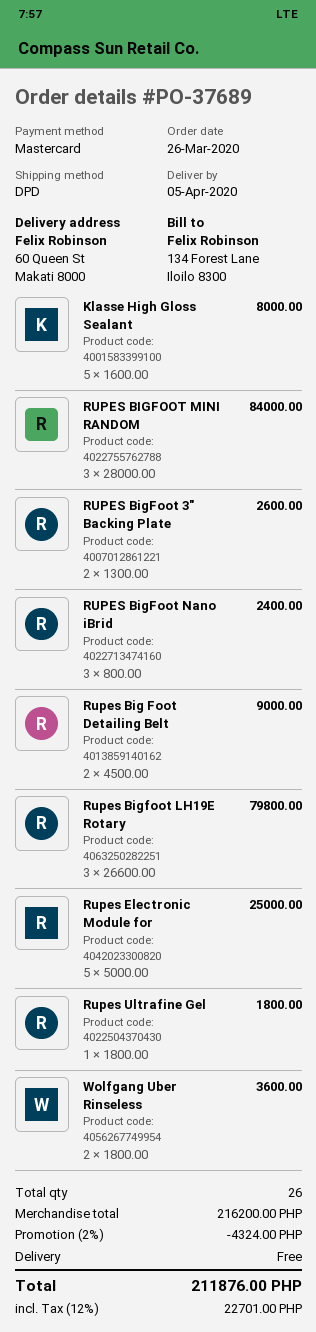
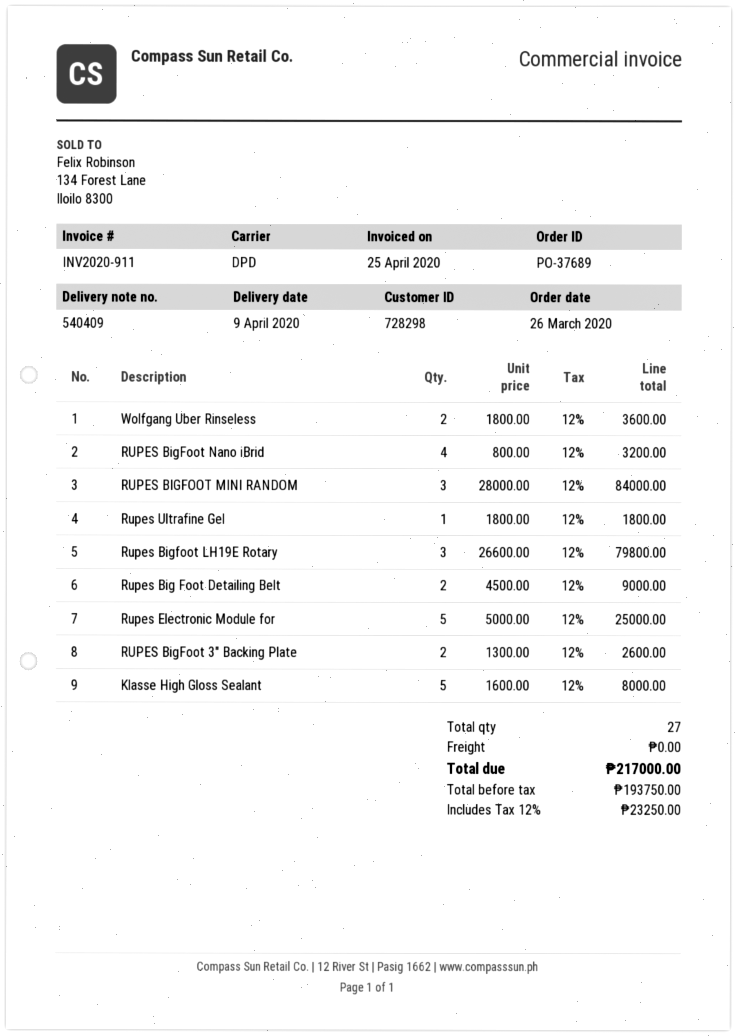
delivery date: 2020-04-05 -> 2020-04-09
RUPES BigFoot Nano iBrid: 3 x 800.00 = 2400.00 -> 4 x 800.00 = 3200.00
total quantity: 26 -> 27
discount: 2% = 4324.00 -> none
tax: 12% = 22701.00 -> 12% = 23250.00
total: 211876.00 -> 217000.00

